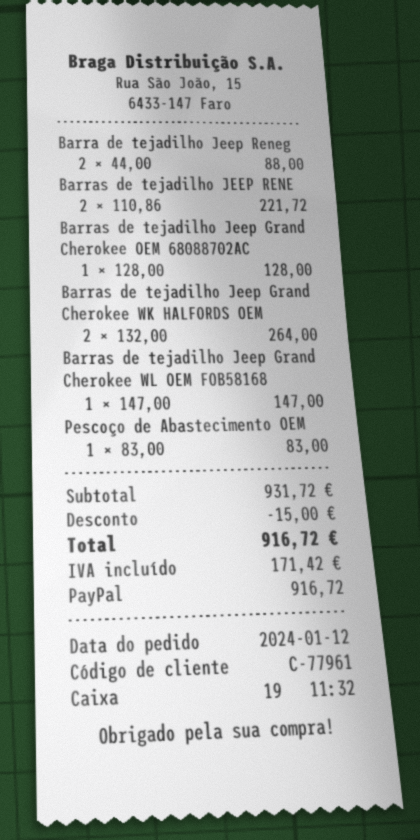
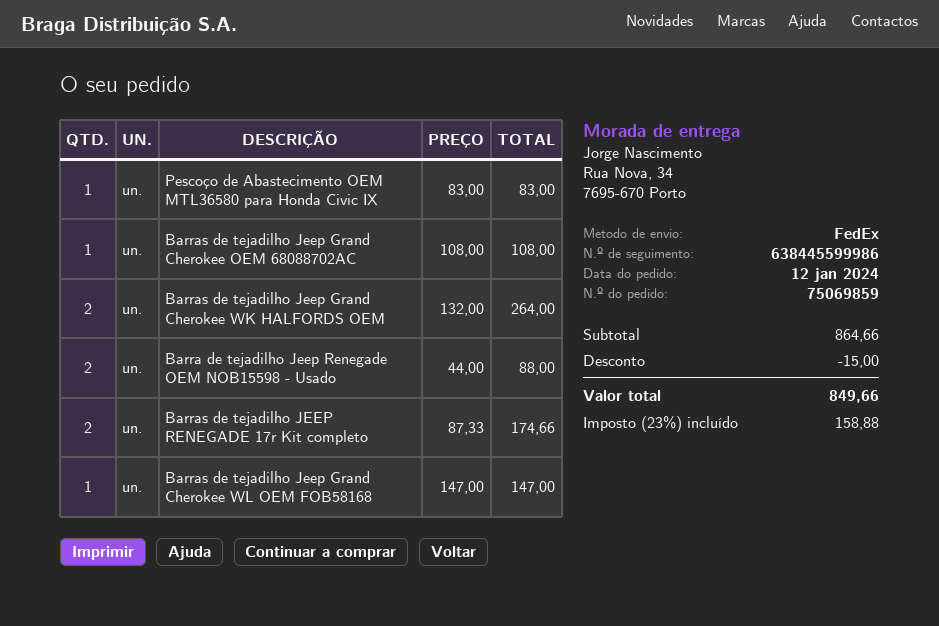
Barras de tejadilho JEEP RENE: 2 x 110.86 = 221.72 -> 2 x 87.33 = 174.66
Barras de tejadilho Jeep Grand Cherokee OEM 68088702AC: 1 x 128.00 = 128.00 -> 1 x 108.00 = 108.00
subtotal: 931.72 -> 864.66
tax: 171.42 -> 158.88
total: 916.72 -> 849.66

